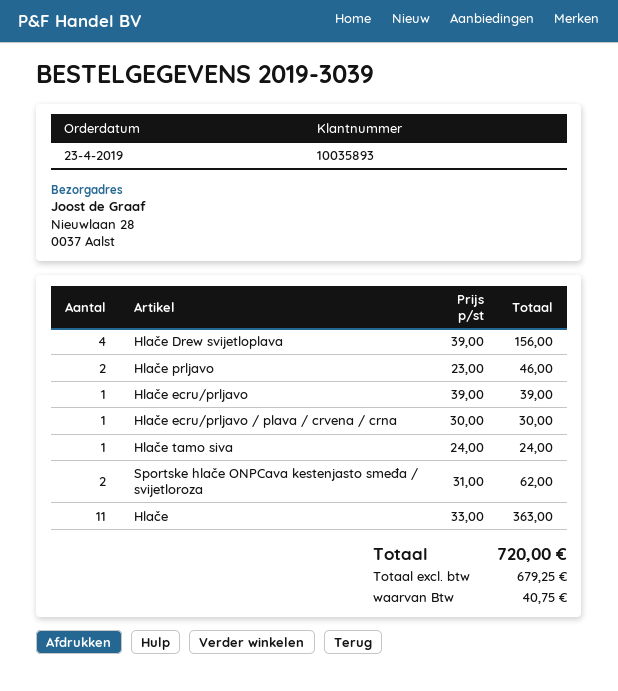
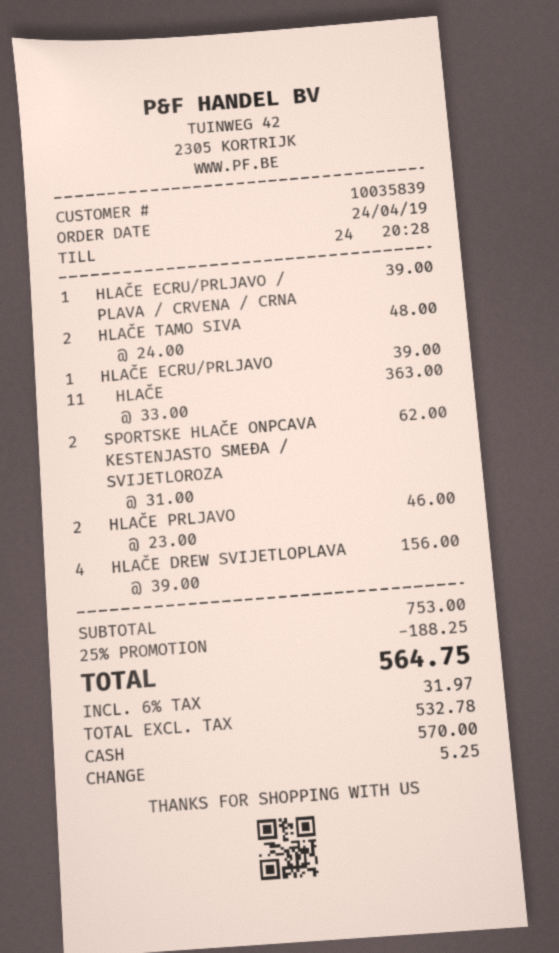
order date: 2019-04-23 -> 2019-04-24
customer number: 10035893 -> 10035839
Hlače ecru/prljavo / plava / crvena / crna: 1 x 30.00 = 30.00 -> 1 x 39.00 = 39.00
Hlače tamo siva: 1 x 24.00 = 24.00 -> 2 x 24.00 = 48.00
discount: none -> 25% = 188.25
net: 679.25 -> 532.78
tax: 40.75 -> 31.97
total: 720.00 -> 564.75

